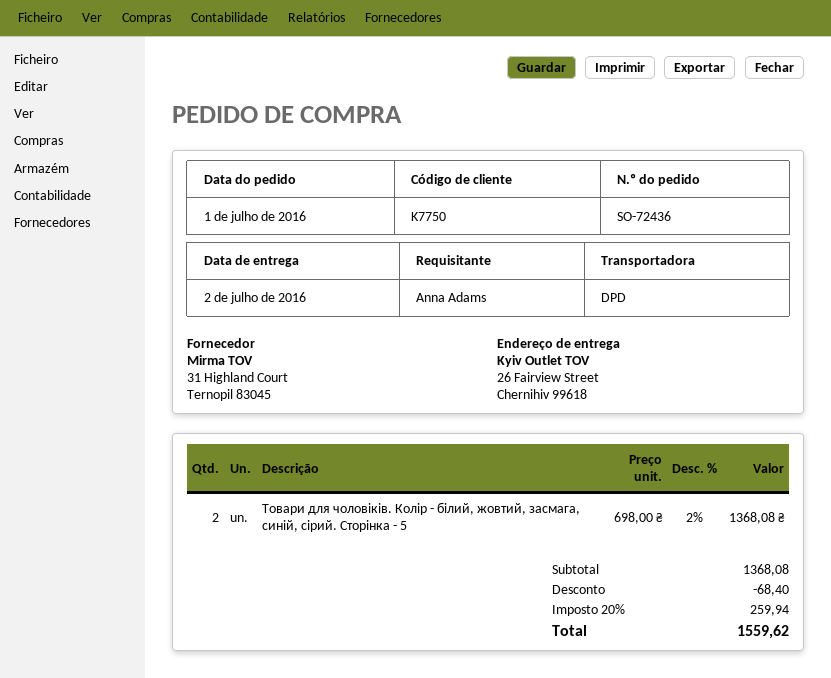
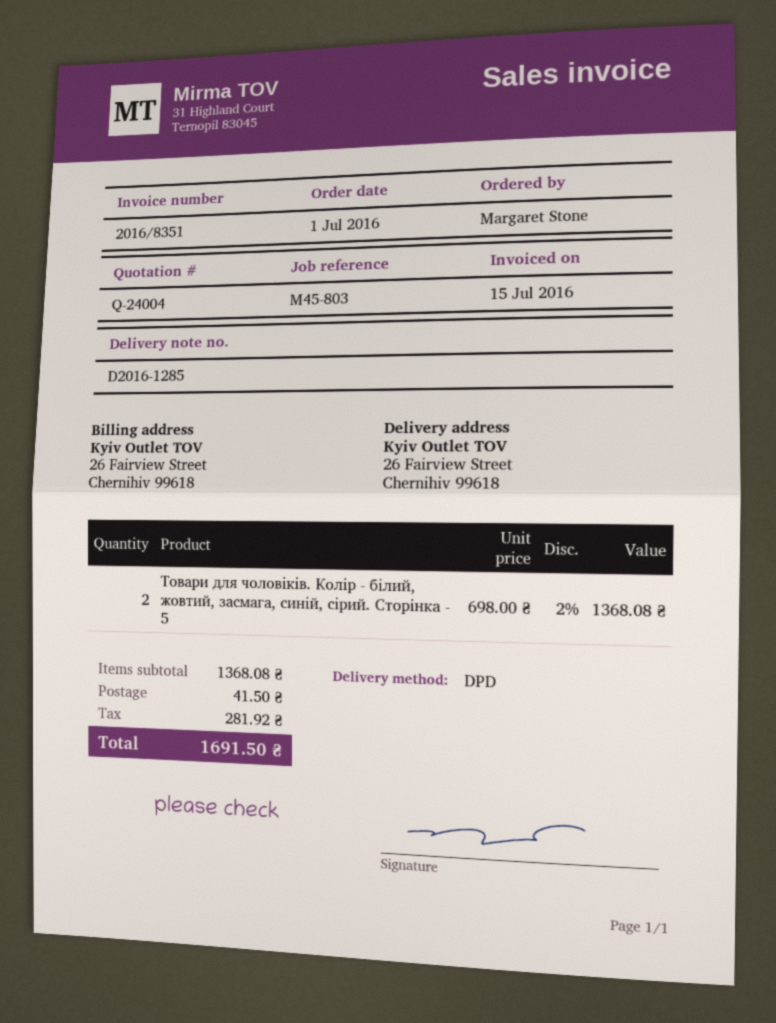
ordered by: Anna Adams -> Margaret Stone
discount: 68.40 -> none
shipping: none -> 41.50
tax: 259.94 -> 281.92
total: 1559.62 -> 1691.50

